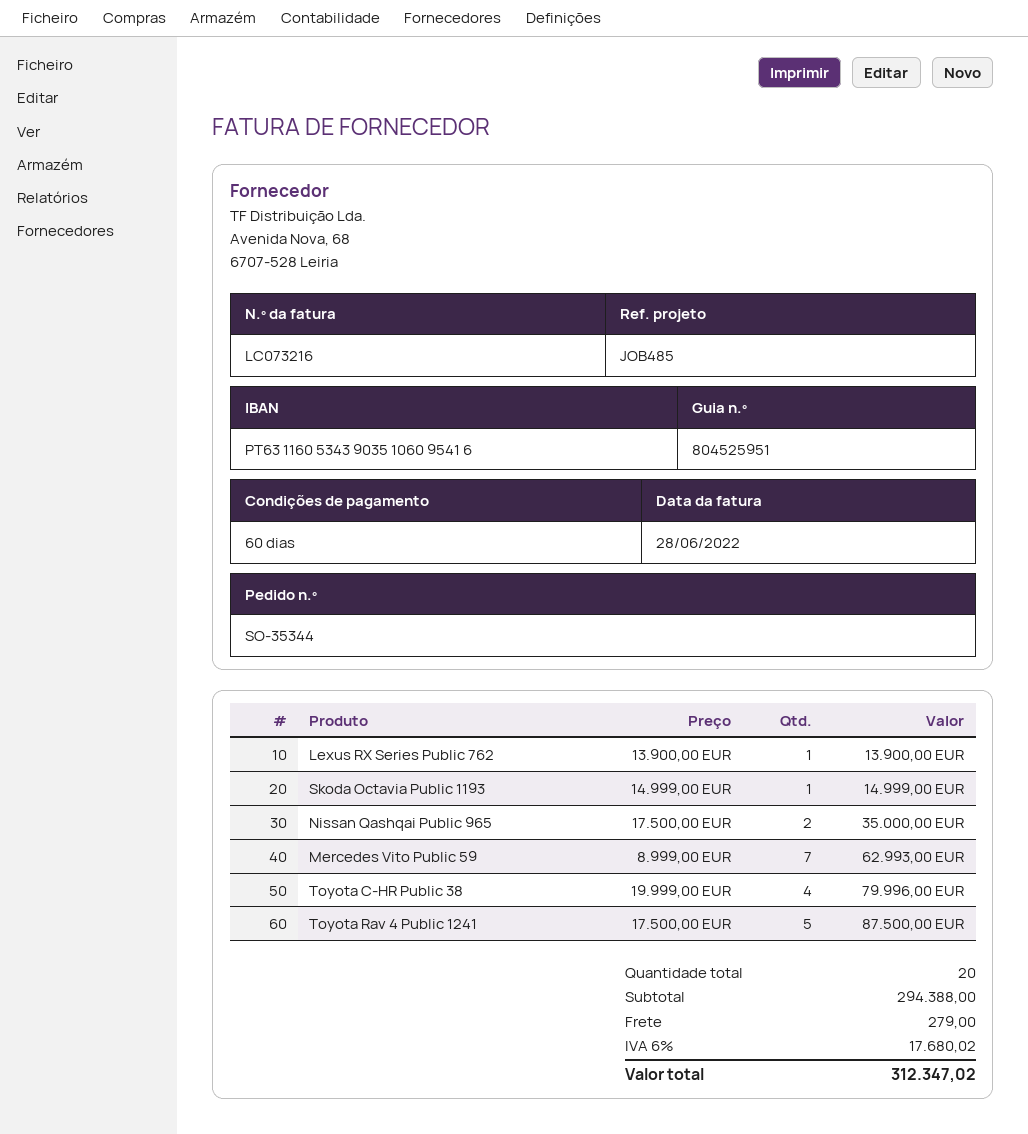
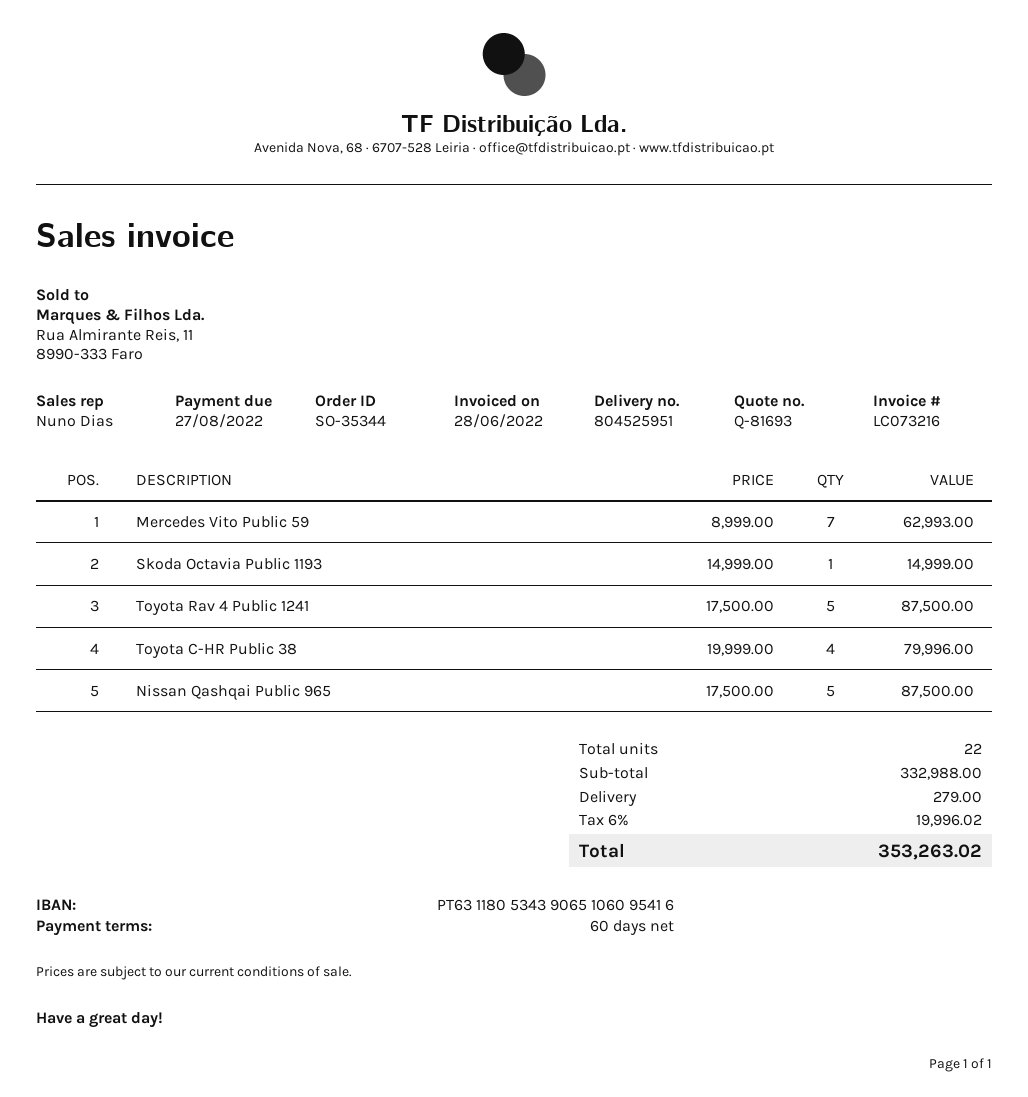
bank account: PT63116053439035106095416 -> PT63118053439065106095416
Lexus RX Series Public 762: 1 x 13900.00 = 13900.00 -> none
Nissan Qashqai Public 965: 2 x 17500.00 = 35000.00 -> 5 x 17500.00 = 87500.00
total quantity: 20 -> 22
subtotal: 294388.00 -> 332988.00
tax: 6% = 17680.02 -> 6% = 19996.02
total: 312347.02 -> 353263.02

